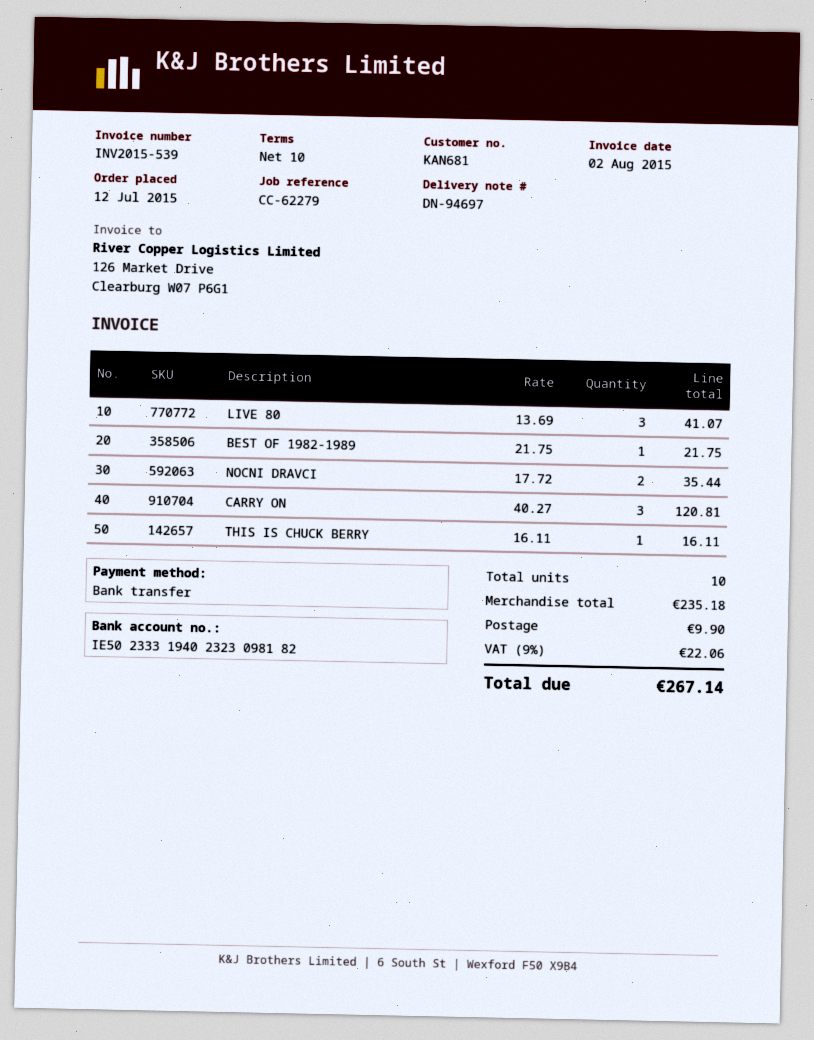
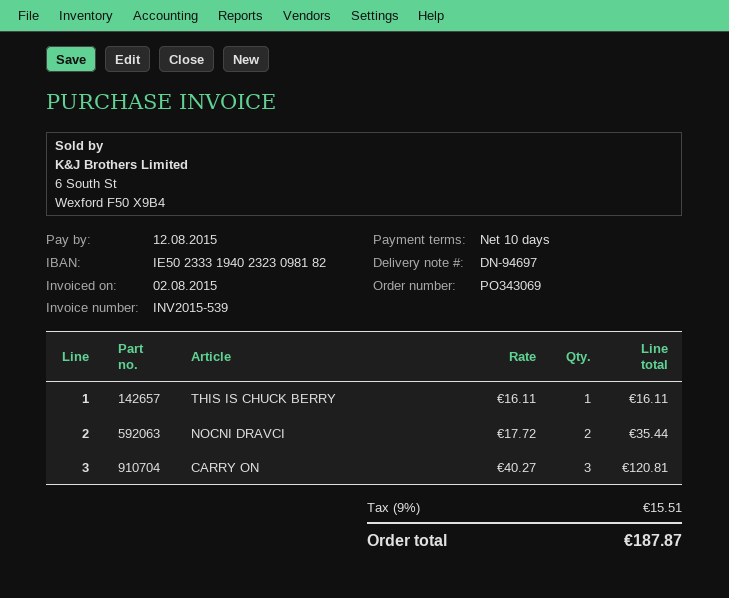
LIVE 80: 3 x 13.69 = 41.07 -> none
BEST OF 1982-1989: 1 x 21.75 = 21.75 -> none
shipping: 9.90 -> none
tax: 9% = 22.06 -> 9% = 15.51
total: 267.14 -> 187.87

